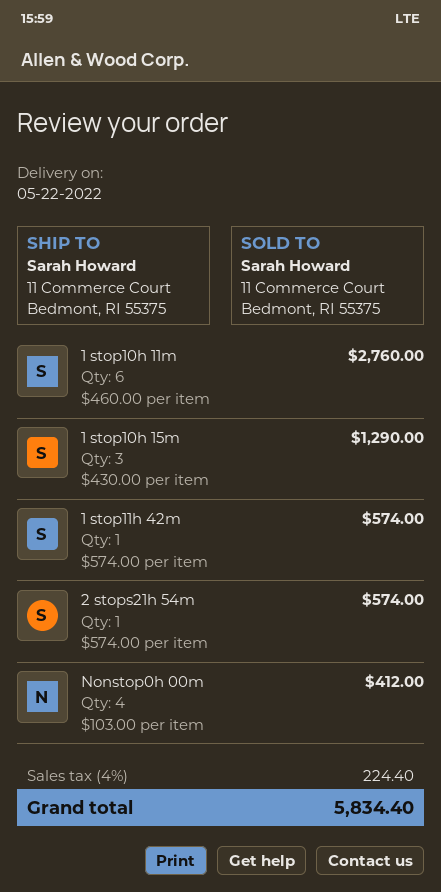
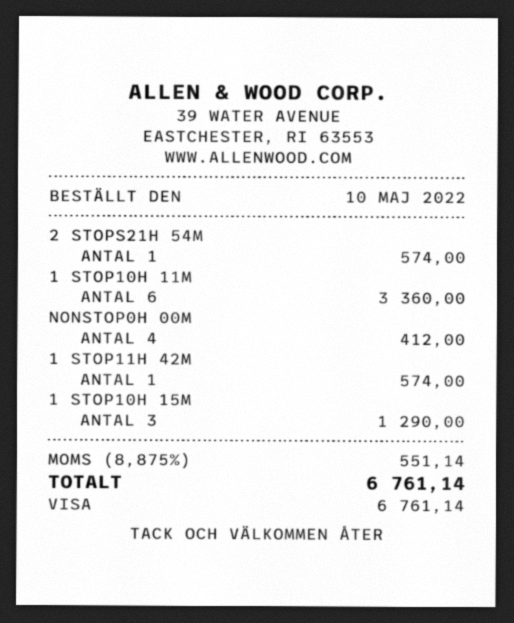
1 stop10h 11m: 6 for 2760.00 -> 6 for 3360.00
tax: 4% = 224.40 -> 8.875% = 551.14
total: 5834.40 -> 6761.14

